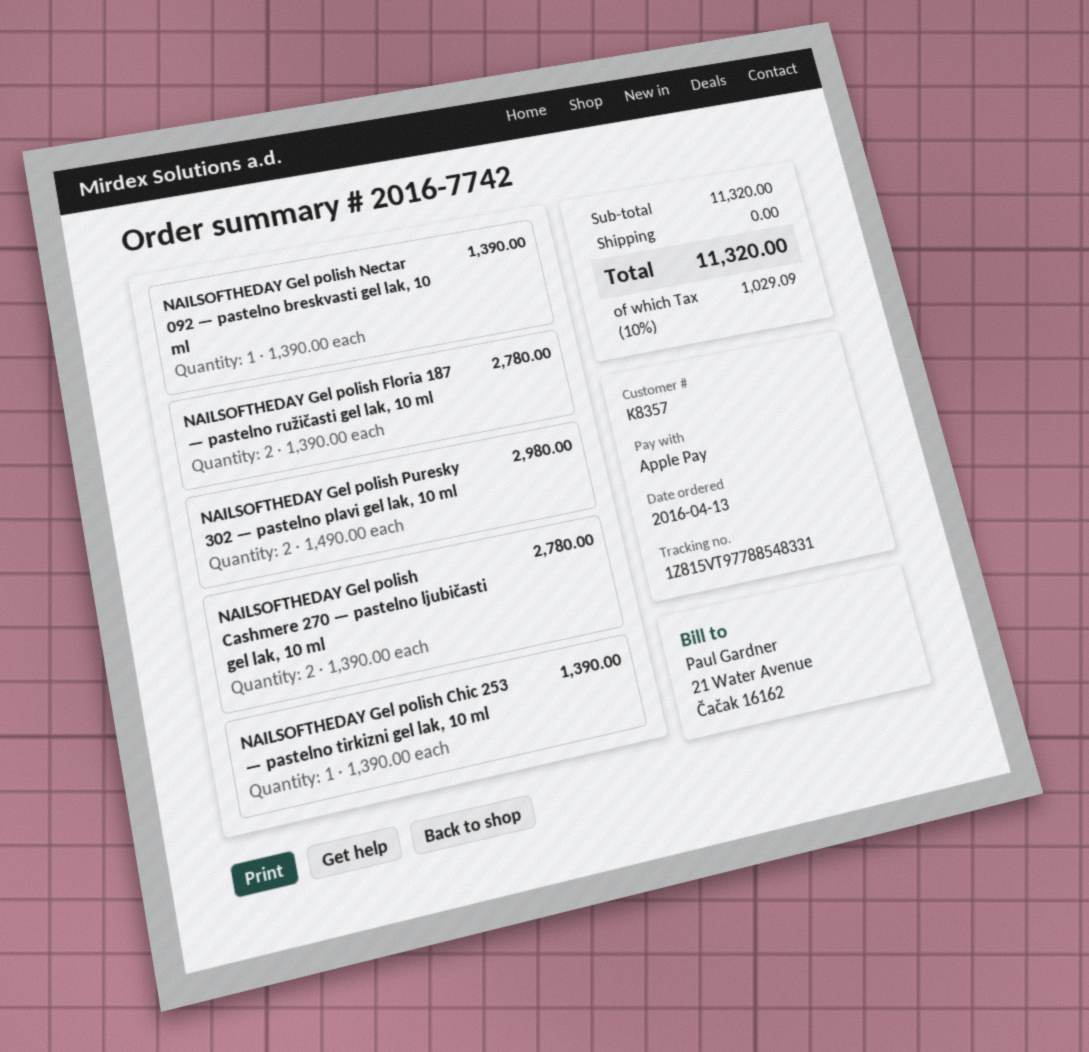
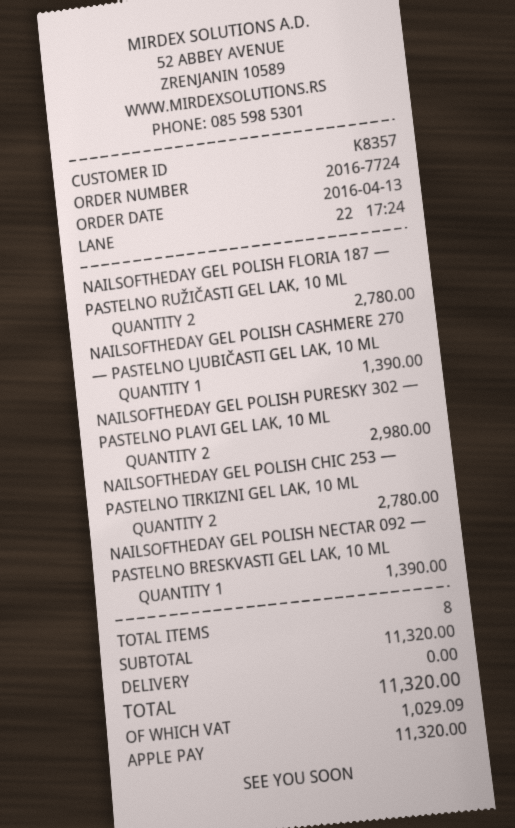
order number: 2016-7742 -> 2016-7724
NAILSOFTHEDAY Gel polish Cashmere 270 — pastelno ljubičasti gel lak, 10 ml: 2 for 2780.00 -> 1 for 1390.00
NAILSOFTHEDAY Gel polish Chic 253 — pastelno tirkizni gel lak, 10 ml: 1 for 1390.00 -> 2 for 2780.00

